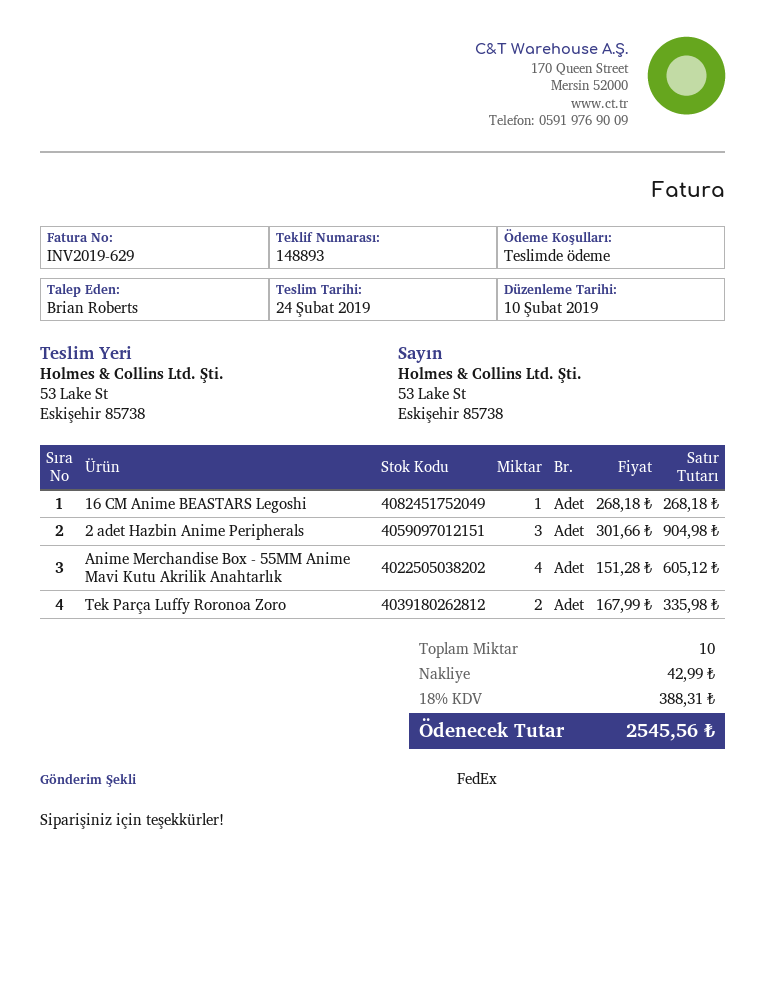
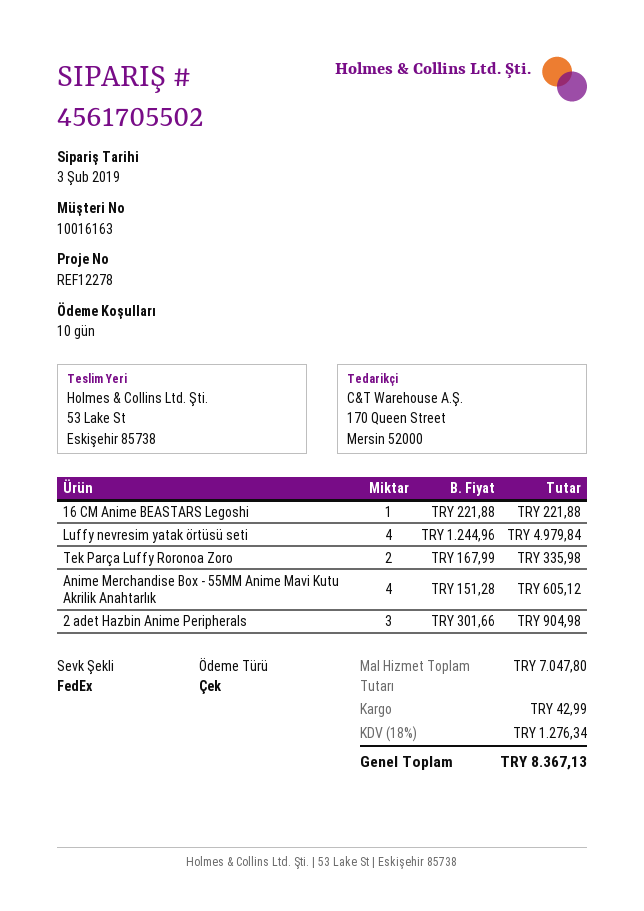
payment terms: on receipt -> 10 days
16 CM Anime BEASTARS Legoshi: 1 x 268.18 = 268.18 -> 1 x 221.88 = 221.88
Luffy nevresim yatak örtüsü seti: none -> 4 x 1244.96 = 4979.84
tax: 18% = 388.31 -> 18% = 1276.34
total: 2545.56 -> 8367.13

